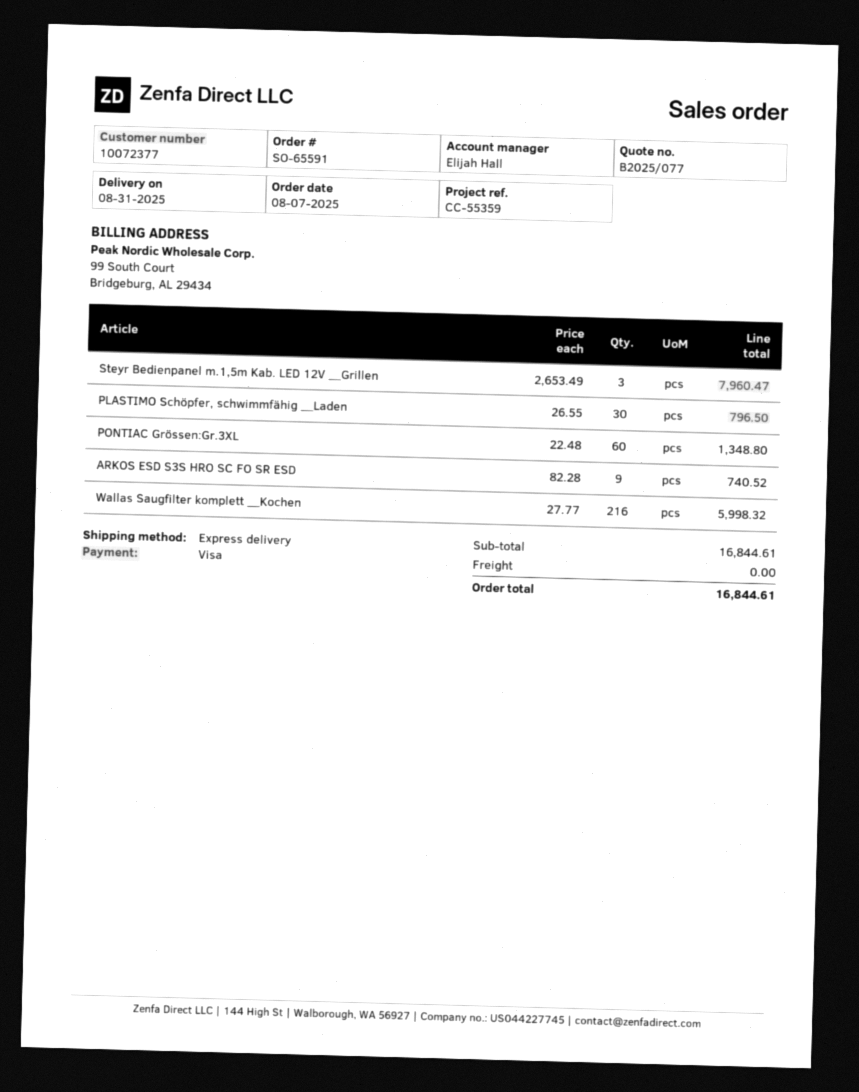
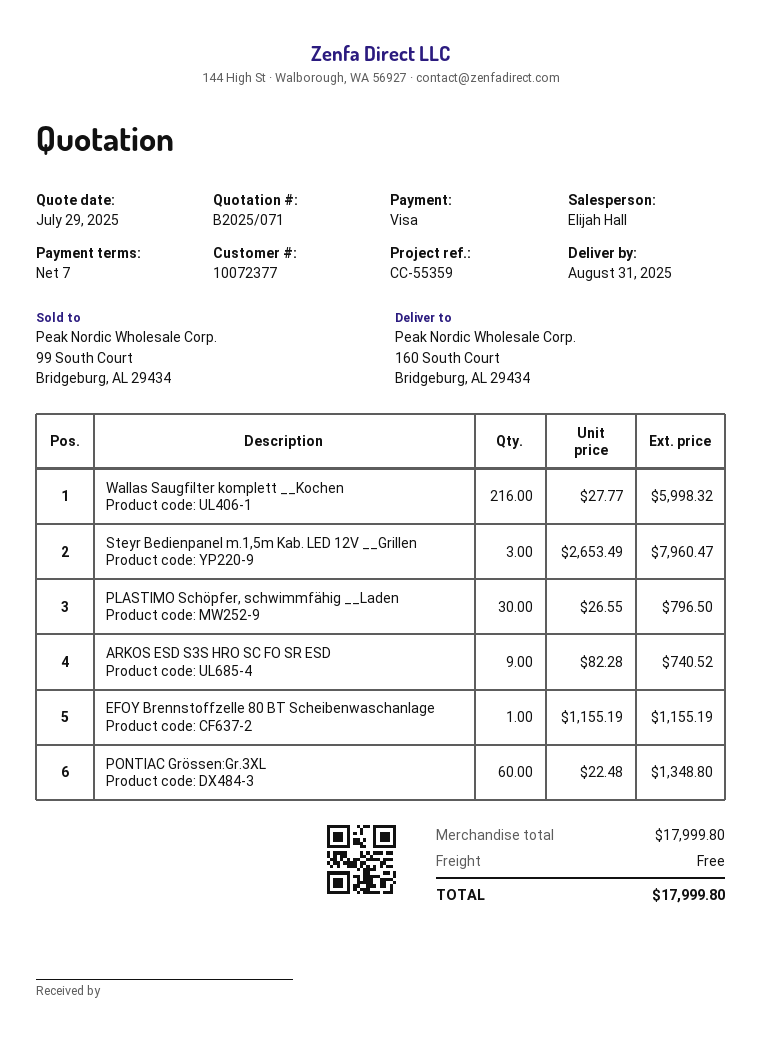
quote number: B2025/077 -> B2025/071
EFOY Brennstoffzelle 80 BT Scheibenwaschanlage: none -> 1 x 1155.19 = 1155.19
subtotal: 16844.61 -> 17999.80
total: 16844.61 -> 17999.80

